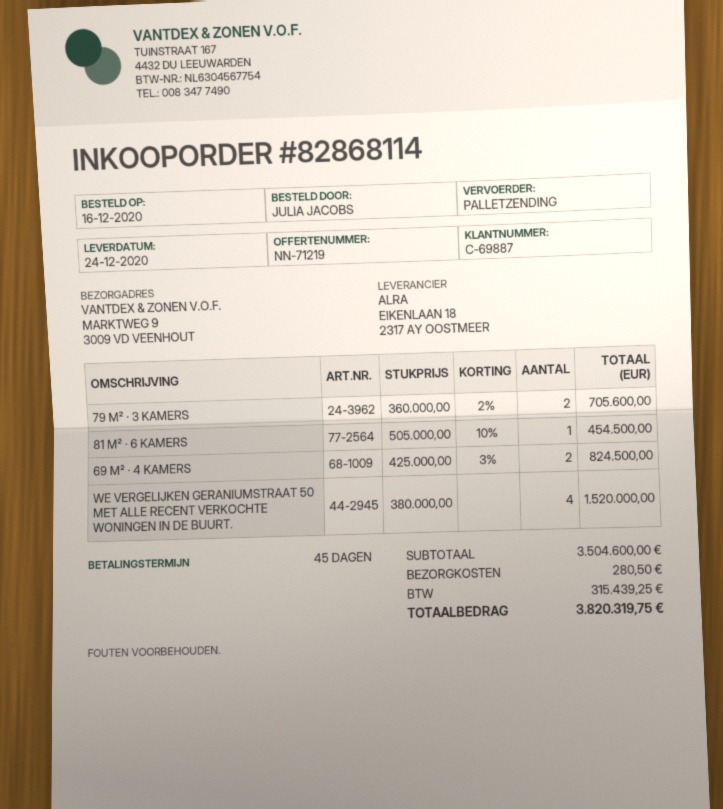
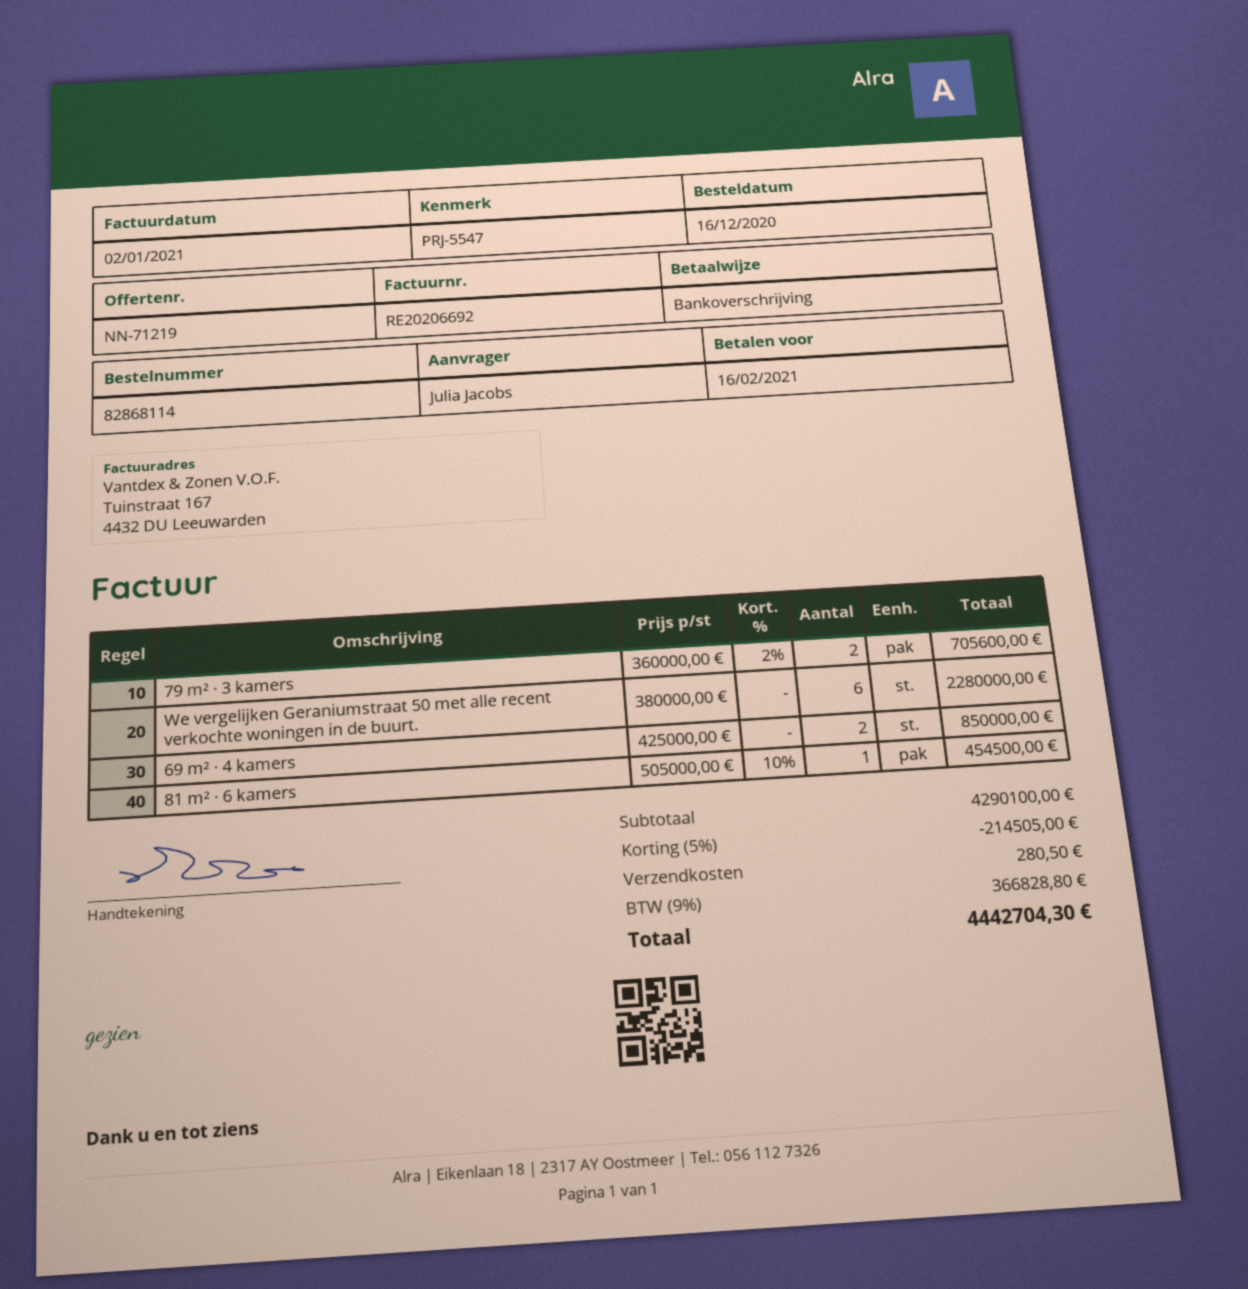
69 M² · 4 KAMERS: 2 x 425000.00 - 3% = 824500.00 -> 2 x 425000.00 = 850000.00
WE VERGELIJKEN GERANIUMSTRAAT 50 MET ALLE RECENT VERKOCHTE WONINGEN IN DE BUURT.: 4 x 380000.00 = 1520000.00 -> 6 x 380000.00 = 2280000.00
subtotal: 3504600.00 -> 4290100.00
discount: none -> 5% = 214505.00
tax: 315439.25 -> 366828.80
total: 3820319.75 -> 4442704.30

